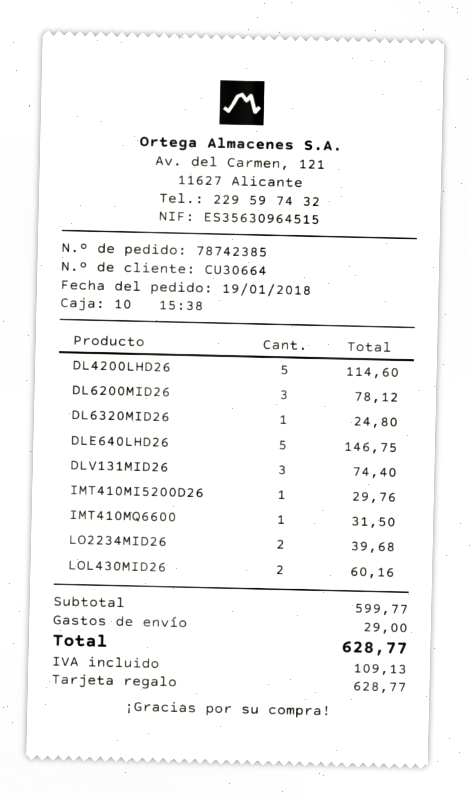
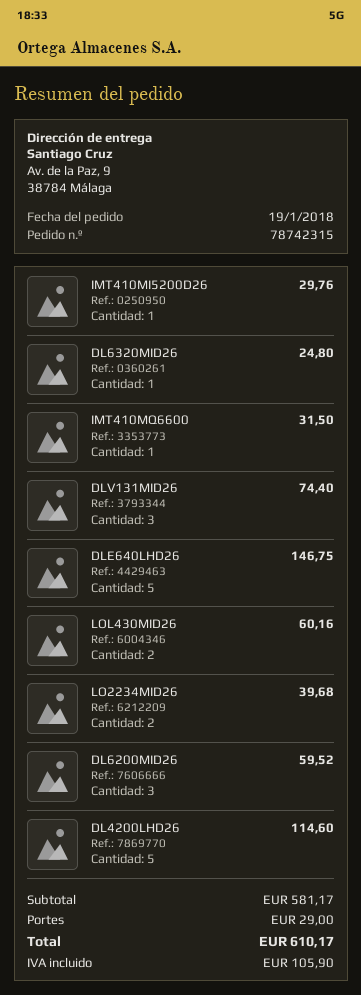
order number: 78742385 -> 78742315
DL6200MID26: 3 for 78.12 -> 3 for 59.52
subtotal: 599.77 -> 581.17
tax: 109.13 -> 105.90
total: 628.77 -> 610.17

